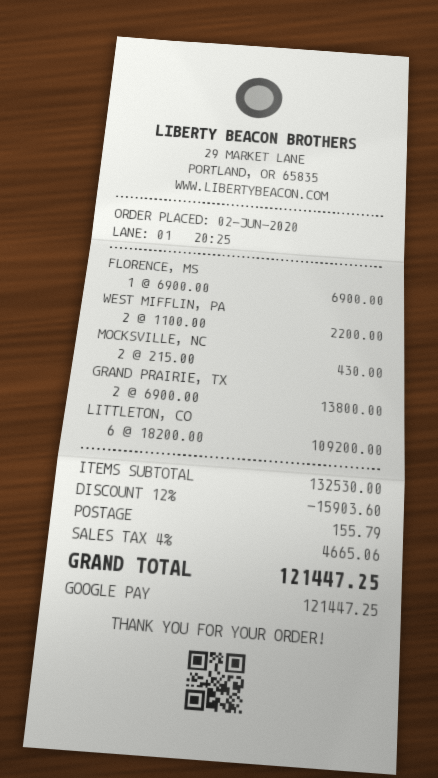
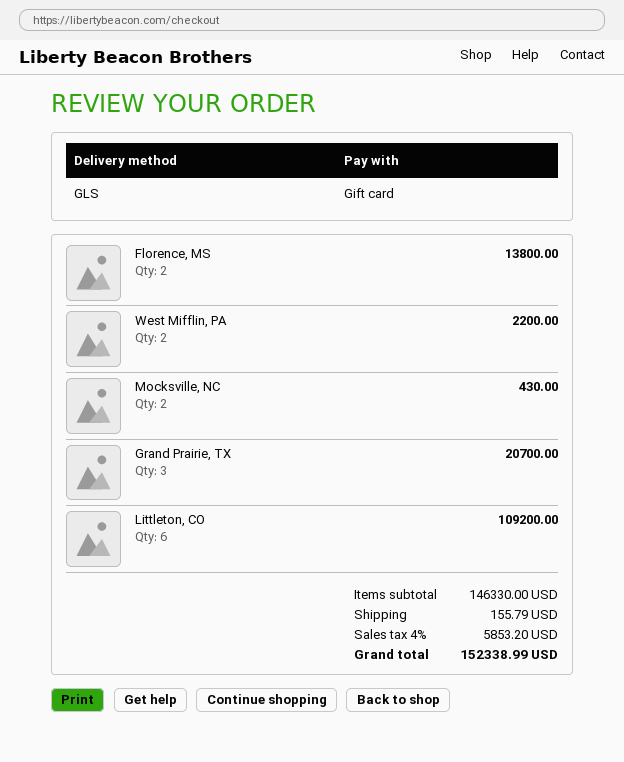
payment method: Google Pay -> gift card
FLORENCE, MS: 1 for 6900.00 -> 2 for 13800.00
GRAND PRAIRIE, TX: 2 for 13800.00 -> 3 for 20700.00
subtotal: 132530.00 -> 146330.00
discount: 12% = 15903.60 -> none
tax: 4% = 4665.06 -> 4% = 5853.20
total: 121447.25 -> 152338.99

